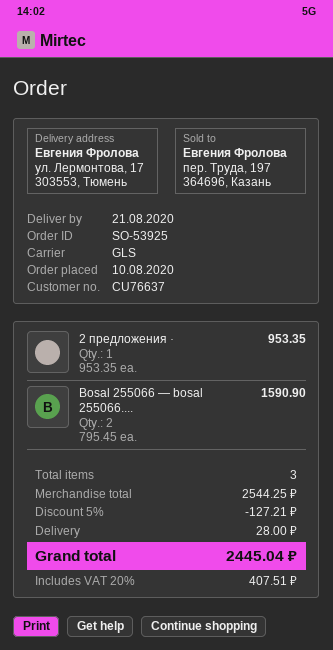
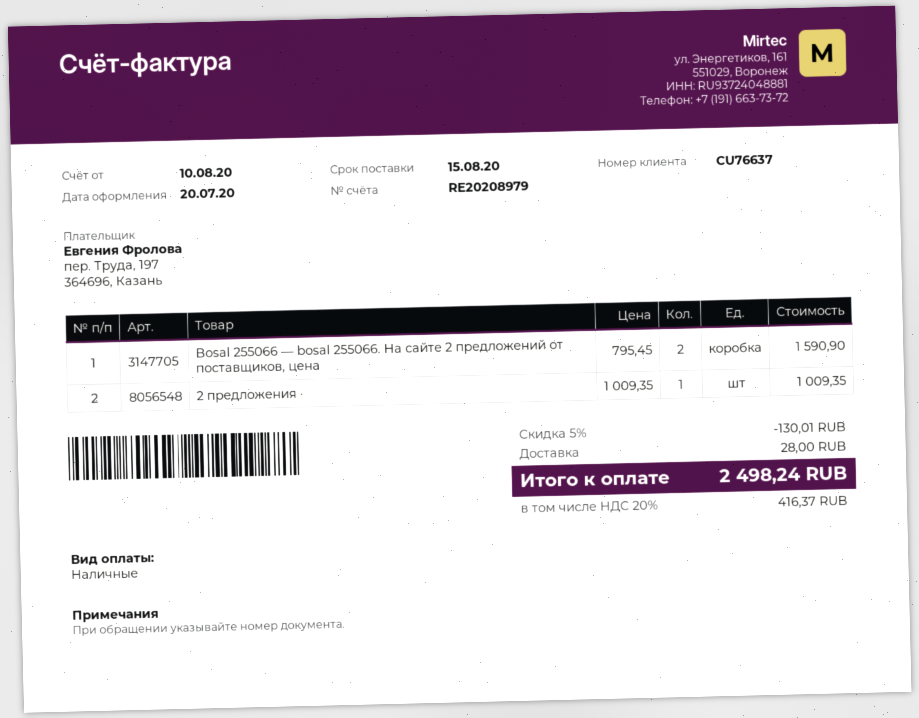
order date: 2020-08-10 -> 2020-07-20
delivery date: 2020-08-21 -> 2020-08-15
2 предложения ·: 1 x 953.35 = 953.35 -> 1 x 1009.35 = 1009.35
discount: 5% = 127.21 -> 5% = 130.01
tax: 20% = 407.51 -> 20% = 416.37
total: 2445.04 -> 2498.24

